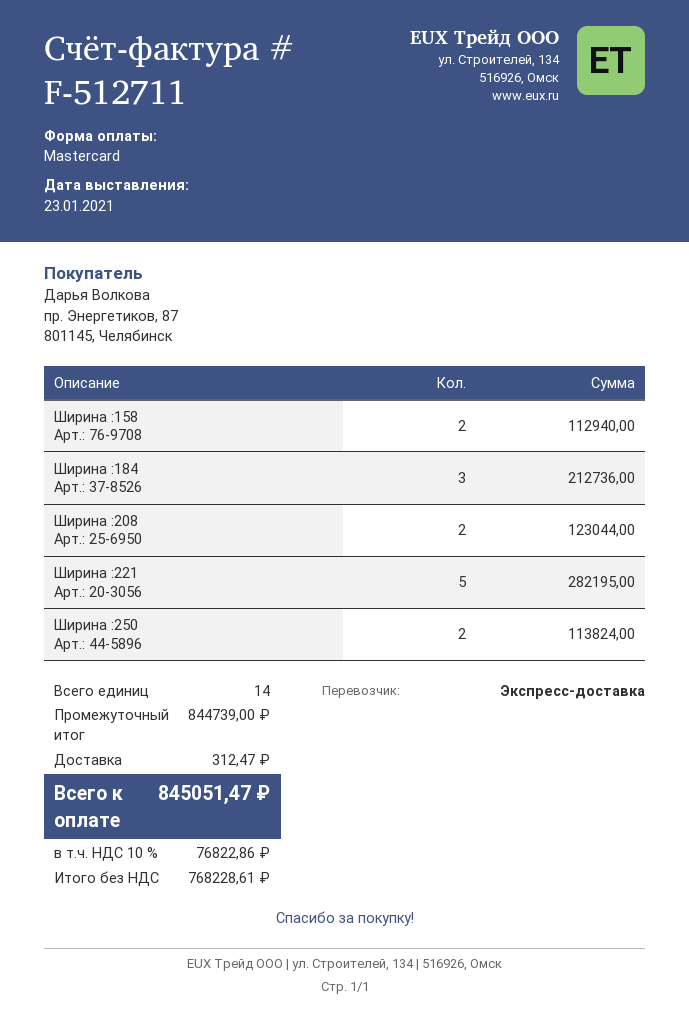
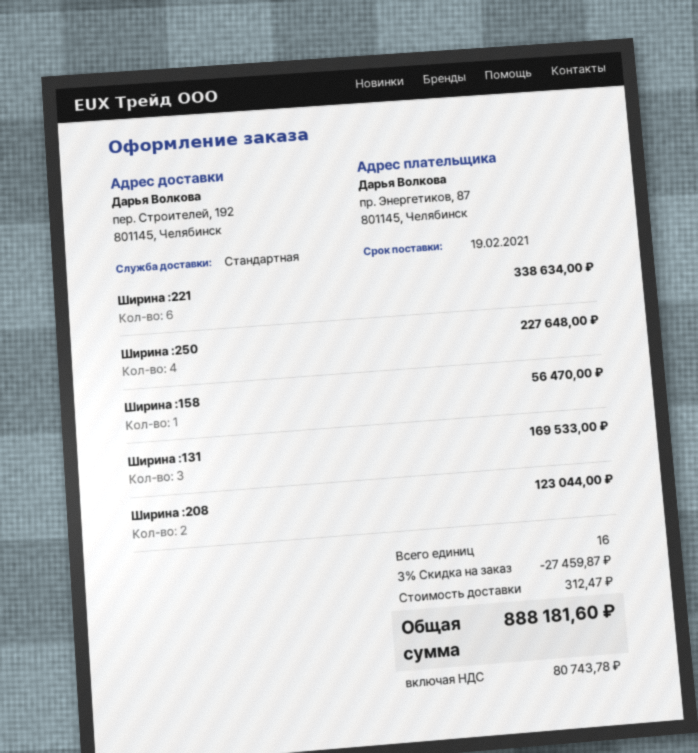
shipping method: express -> standard
Ширина :158: 2 for 112940.00 -> 1 for 56470.00
Ширина :184: 3 for 212736.00 -> none
Ширина :221: 5 for 282195.00 -> 6 for 338634.00
Ширина :250: 2 for 113824.00 -> 4 for 227648.00
Ширина :131: none -> 3 for 169533.00
total quantity: 14 -> 16
discount: none -> 3% = 27459.87
tax: 76822.86 -> 80743.78
total: 845051.47 -> 888181.60

